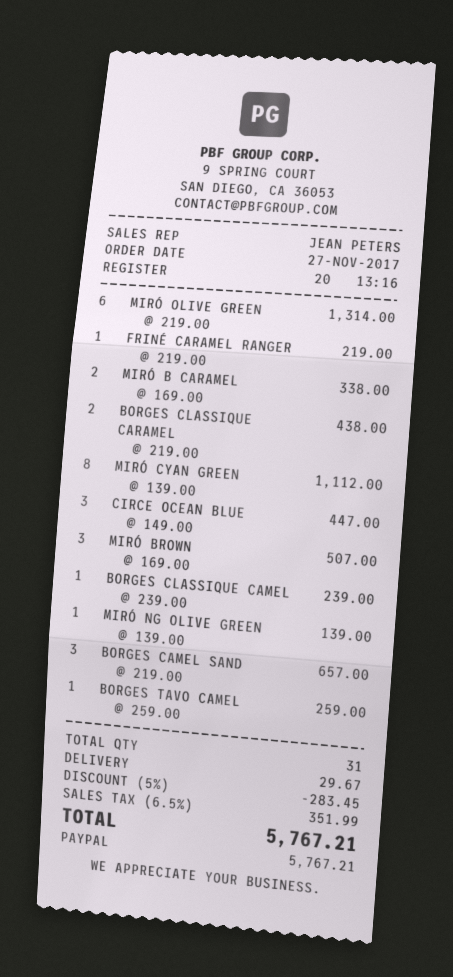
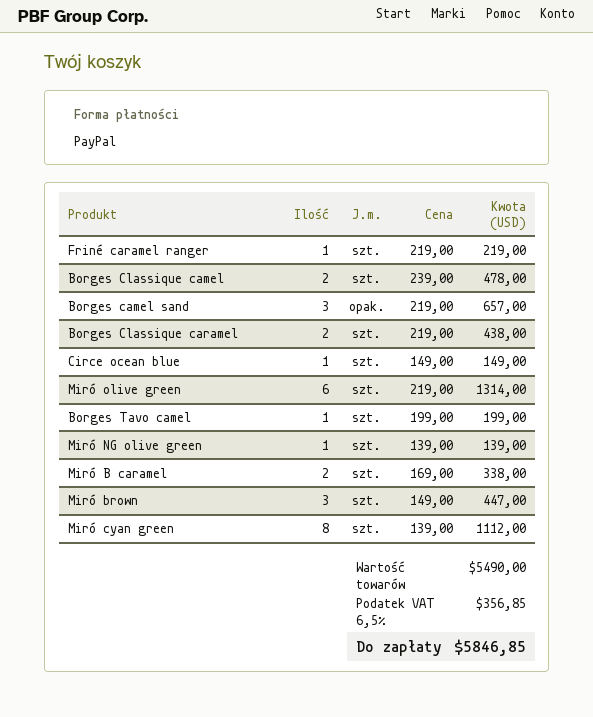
CIRCE OCEAN BLUE: 3 x 149.00 = 447.00 -> 1 x 149.00 = 149.00
MIRÓ BROWN: 3 x 169.00 = 507.00 -> 3 x 149.00 = 447.00
BORGES CLASSIQUE CAMEL: 1 x 239.00 = 239.00 -> 2 x 239.00 = 478.00
BORGES TAVO CAMEL: 1 x 259.00 = 259.00 -> 1 x 199.00 = 199.00
discount: 5% = 283.45 -> none
shipping: 29.67 -> none
tax: 6.5% = 351.99 -> 6.5% = 356.85
total: 5767.21 -> 5846.85

